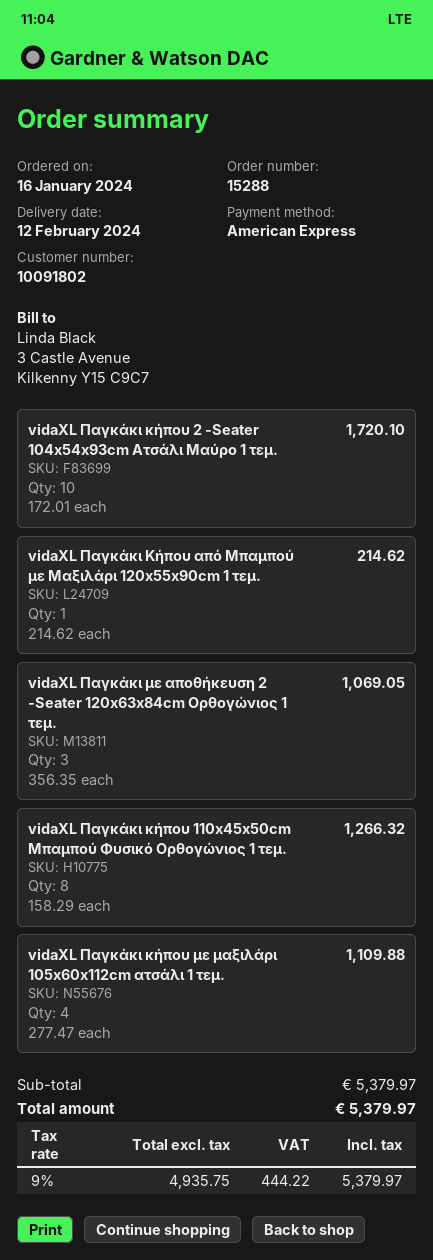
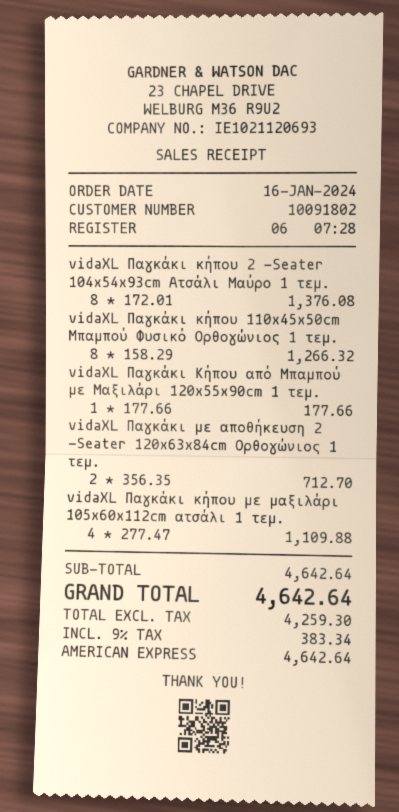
vidaXL Παγκάκι κήπου 2 -Seater 104x54x93cm Ατσάλι Μαύρο 1 τεμ.: 10 x 172.01 = 1720.10 -> 8 x 172.01 = 1376.08
vidaXL Παγκάκι Κήπου από Μπαμπού με Μαξιλάρι 120x55x90cm 1 τεμ.: 1 x 214.62 = 214.62 -> 1 x 177.66 = 177.66
vidaXL Παγκάκι με αποθήκευση 2 -Seater 120x63x84cm Ορθογώνιος 1 τεμ.: 3 x 356.35 = 1069.05 -> 2 x 356.35 = 712.70
subtotal: 5379.97 -> 4642.64
net: 4935.75 -> 4259.30
tax: 9% = 444.22 -> 9% = 383.34
total: 5379.97 -> 4642.64

